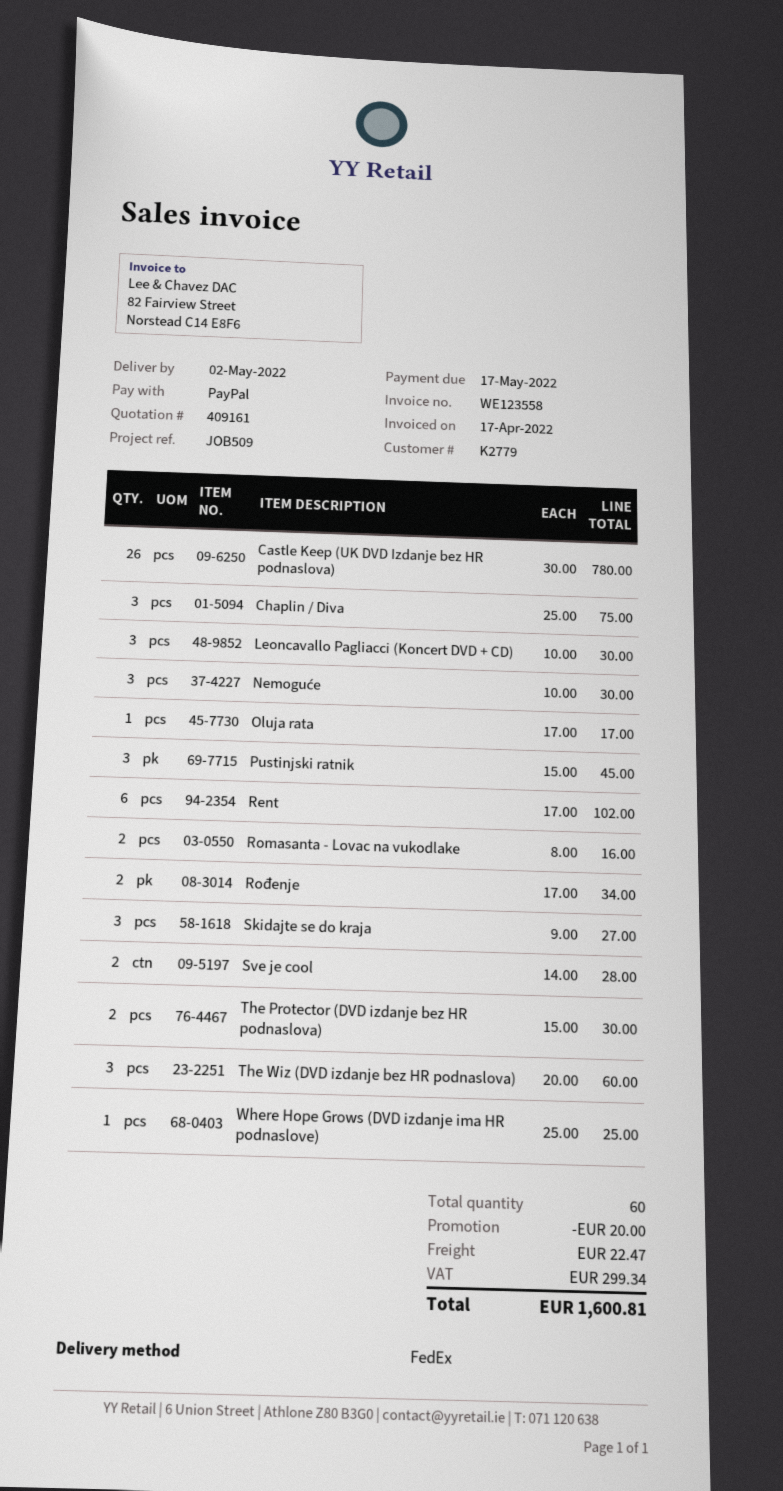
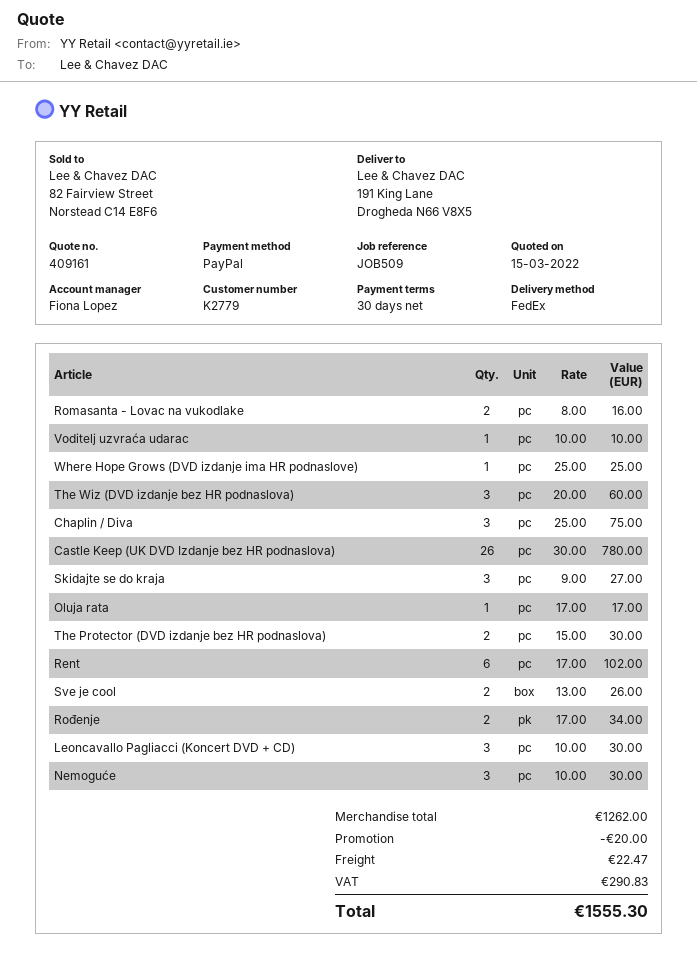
Pustinjski ratnik: 3 x 15.00 = 45.00 -> none
Sve je cool: 2 x 14.00 = 28.00 -> 2 x 13.00 = 26.00
Voditelj uzvraća udarac: none -> 1 x 10.00 = 10.00
tax: 299.34 -> 290.83
total: 1600.81 -> 1555.30

